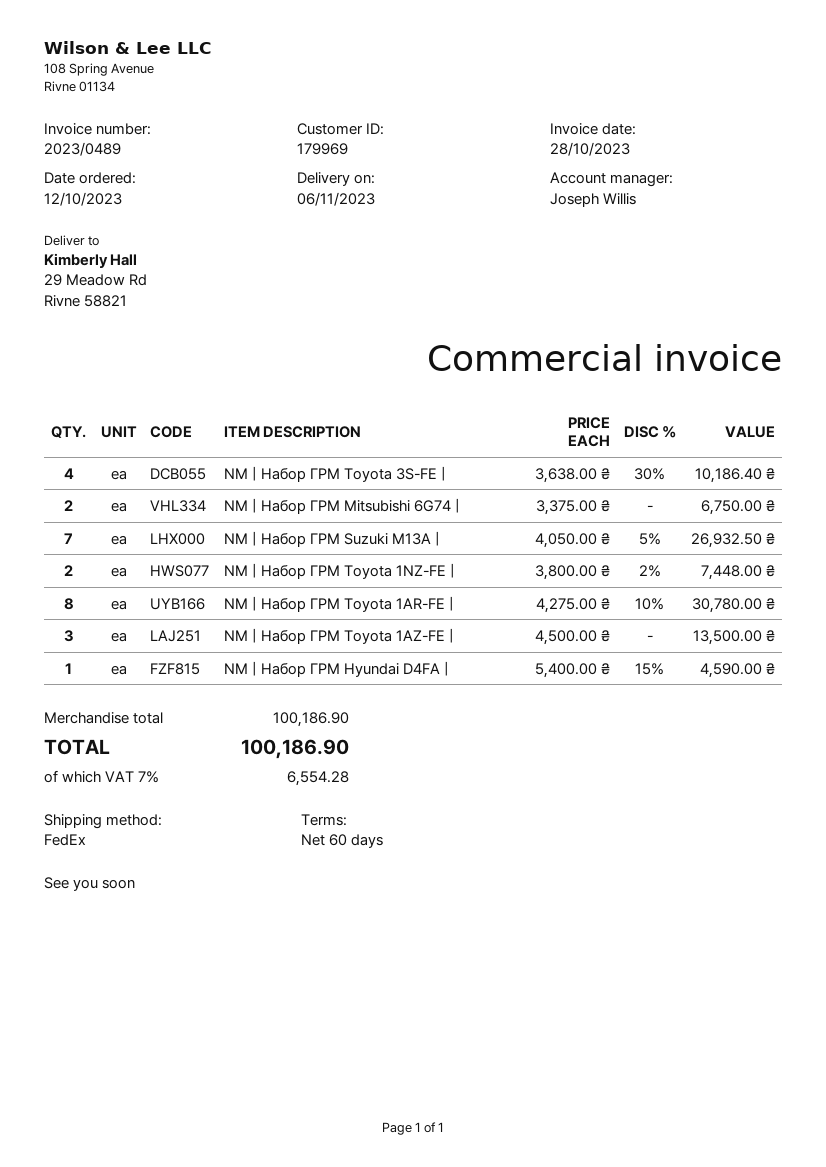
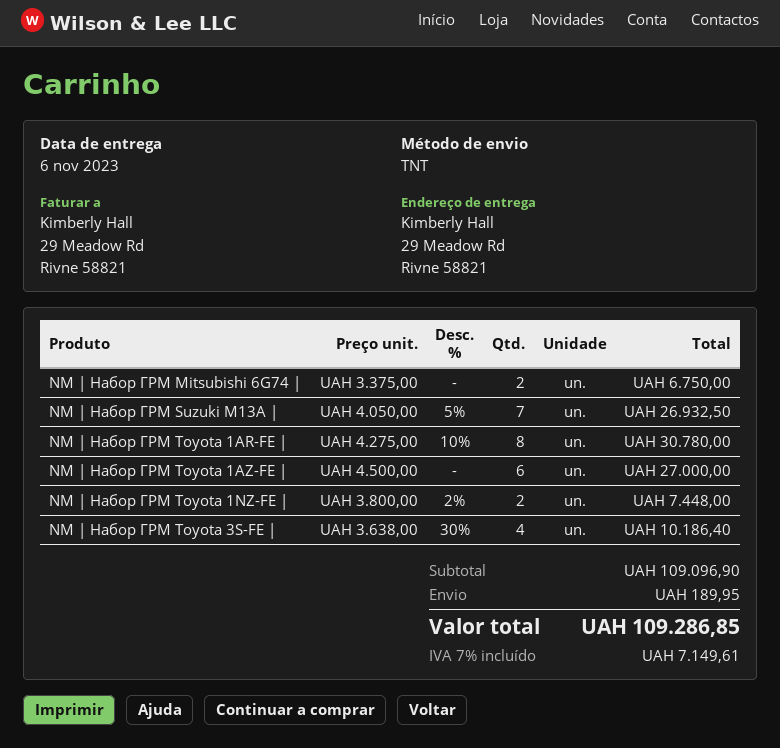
shipping method: FedEx -> TNT
NM | Набор ГРМ Toyota 1AZ-FE |: 3 x 4500.00 = 13500.00 -> 6 x 4500.00 = 27000.00
NM | Набор ГРМ Hyundai D4FA |: 1 x 5400.00 - 15% = 4590.00 -> none
subtotal: 100186.90 -> 109096.90
shipping: none -> 189.95
tax: 7% = 6554.28 -> 7% = 7149.61
total: 100186.90 -> 109286.85

